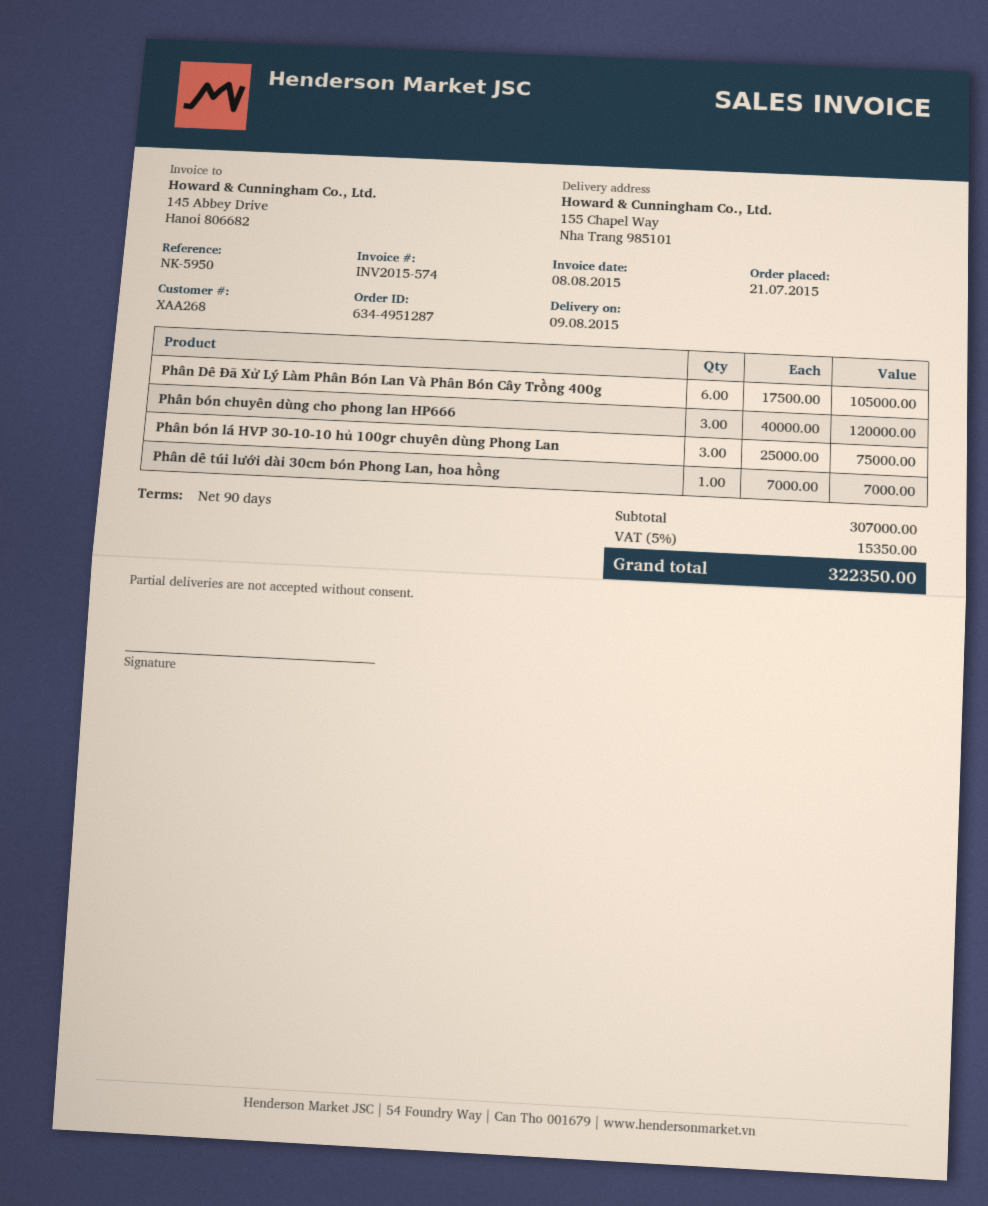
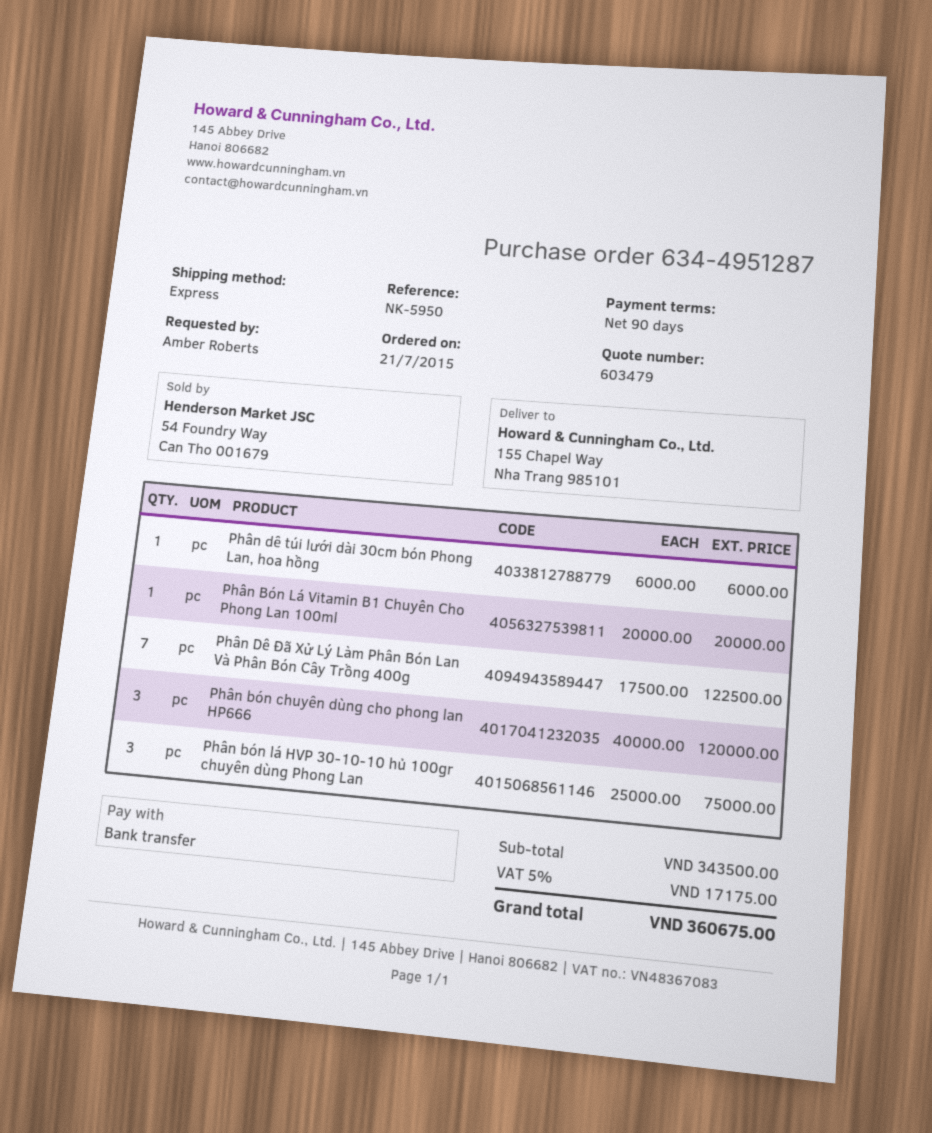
Phân Dê Đã Xử Lý Làm Phân Bón Lan Và Phân Bón Cây Trồng 400g: 6 x 17500.00 = 105000.00 -> 7 x 17500.00 = 122500.00
Phân dê túi lưới dài 30cm bón Phong Lan, hoa hồng: 1 x 7000.00 = 7000.00 -> 1 x 6000.00 = 6000.00
Phân Bón Lá Vitamin B1 Chuyên Cho Phong Lan 100ml: none -> 1 x 20000.00 = 20000.00
subtotal: 307000.00 -> 343500.00
tax: 5% = 15350.00 -> 5% = 17175.00
total: 322350.00 -> 360675.00

